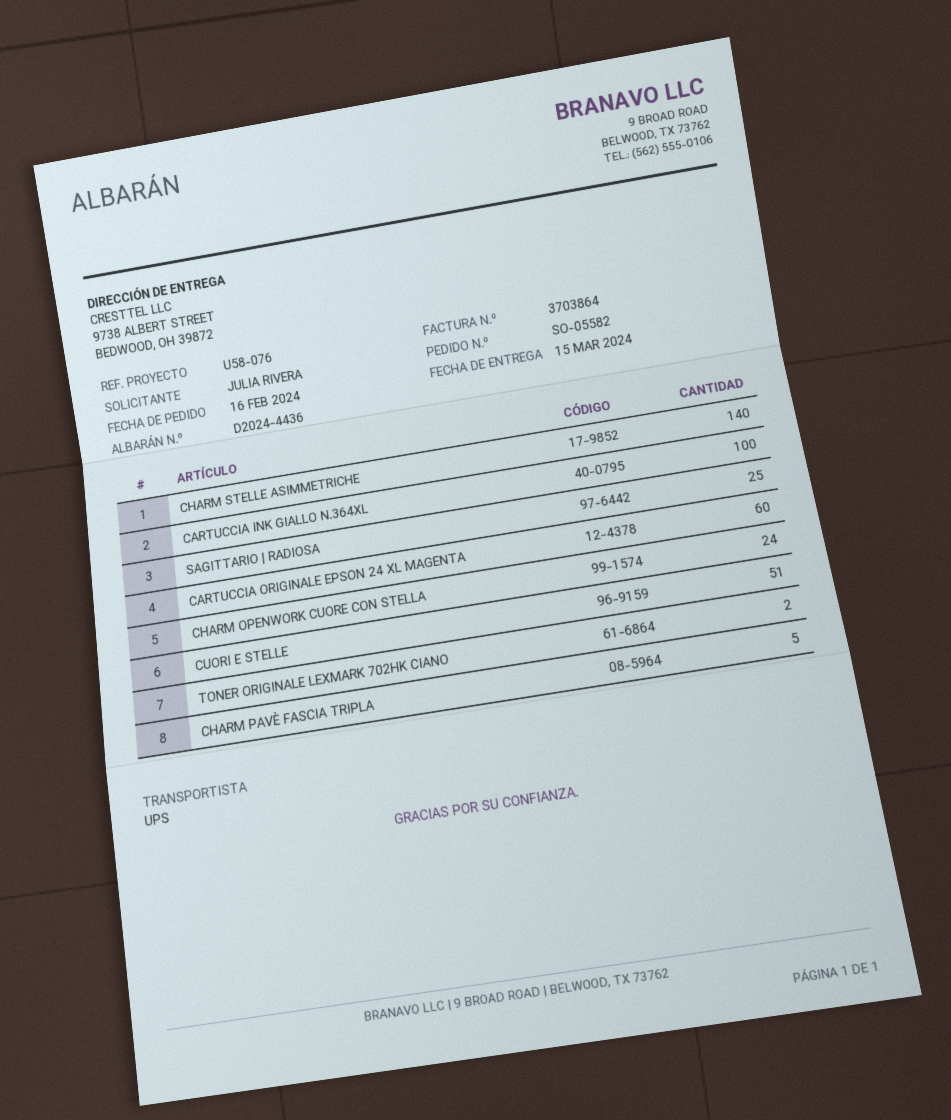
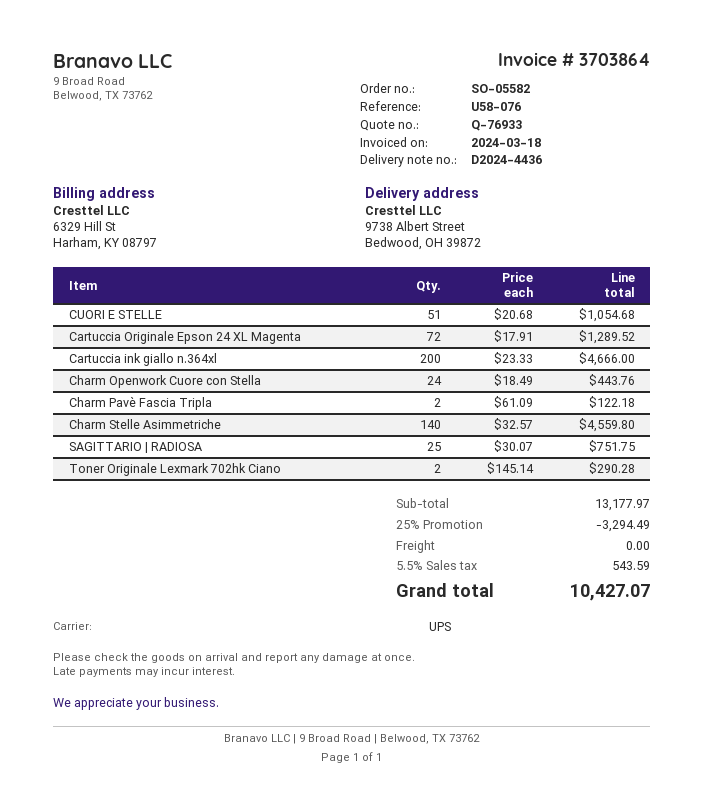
CARTUCCIA INK GIALLO N.364XL: 100 -> 200
CARTUCCIA ORIGINALE EPSON 24 XL MAGENTA: 60 -> 72
CHARM PAVÈ FASCIA TRIPLA: 5 -> 2

